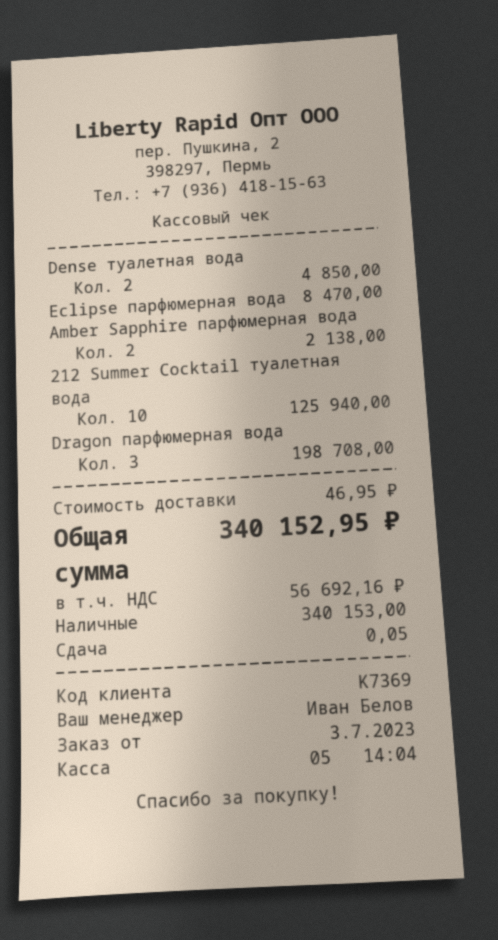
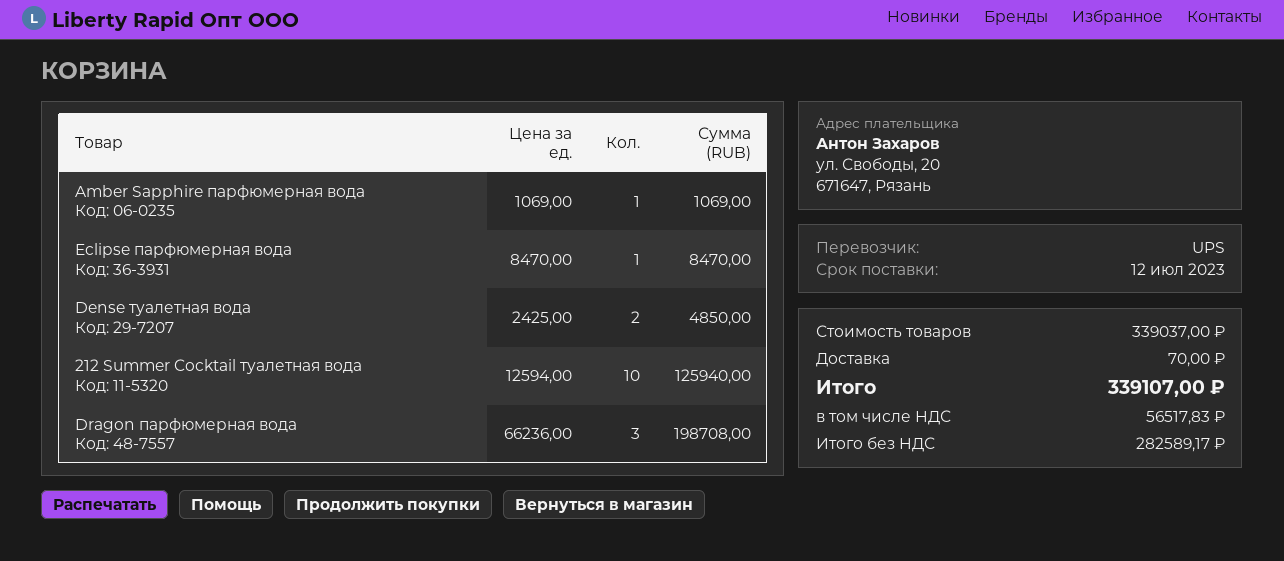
Amber Sapphire парфюмерная вода: 2 for 2138.00 -> 1 for 1069.00
shipping: 46.95 -> 70.00
tax: 56692.16 -> 56517.83
total: 340152.95 -> 339107.00

